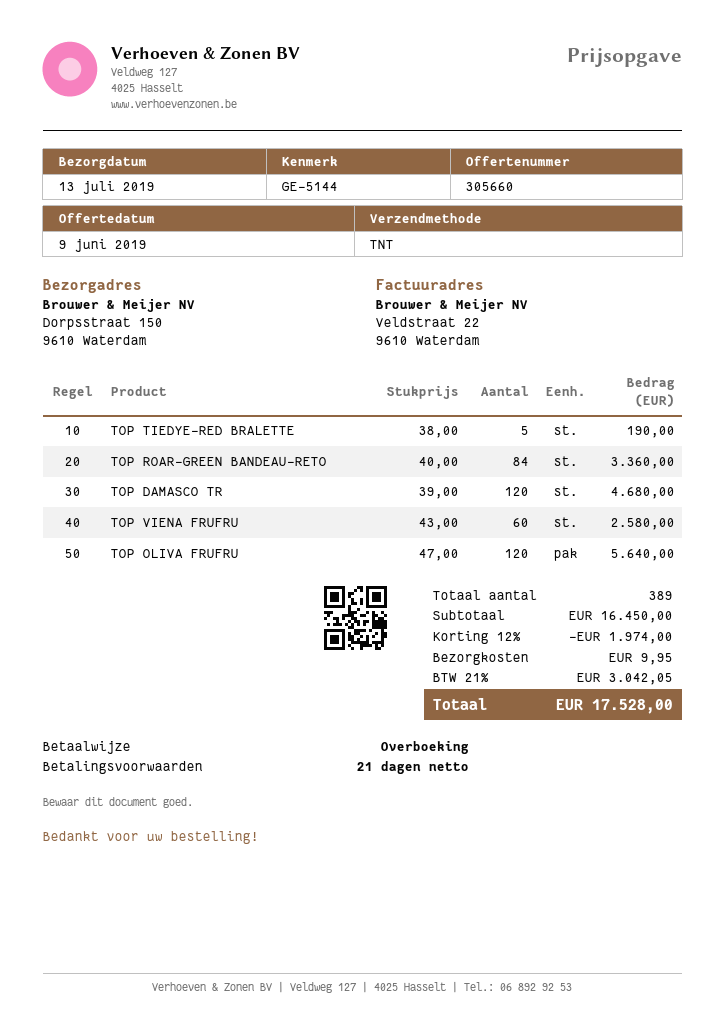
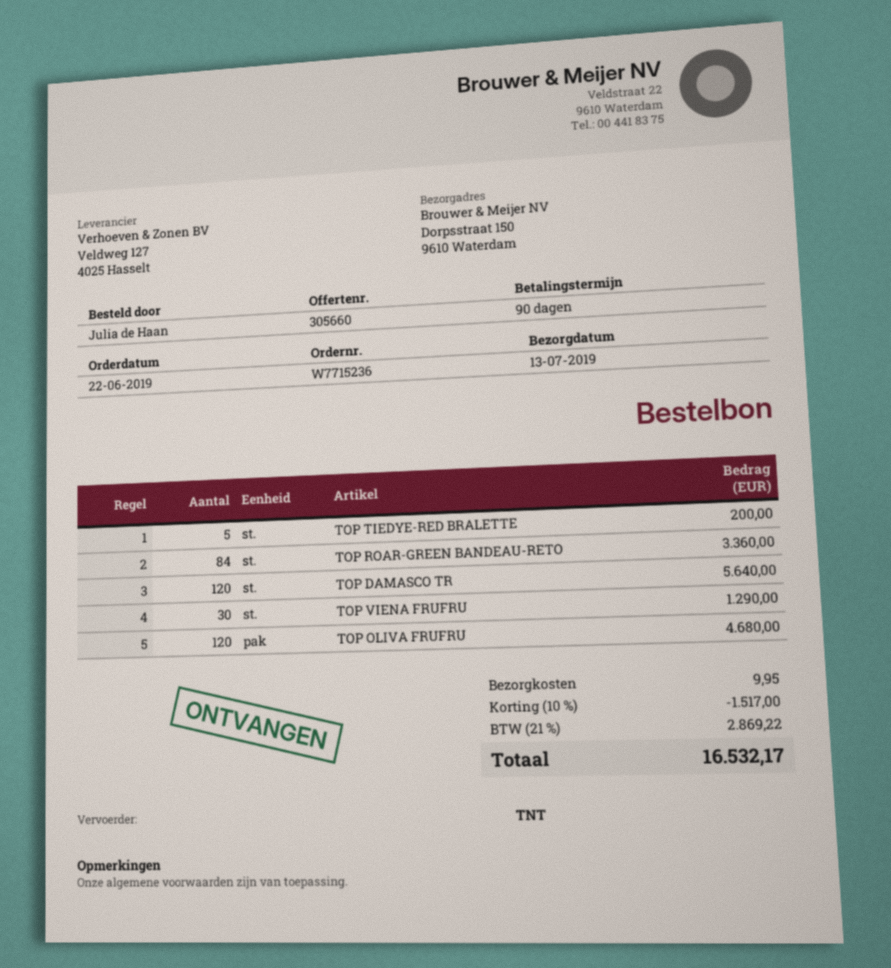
payment terms: 21 days -> 90 days
TOP TIEDYE-RED BRALETTE: 5 for 190.00 -> 5 for 200.00
TOP DAMASCO TR: 120 for 4680.00 -> 120 for 5640.00
TOP VIENA FRUFRU: 60 for 2580.00 -> 30 for 1290.00
TOP OLIVA FRUFRU: 120 for 5640.00 -> 120 for 4680.00
discount: 12% = 1974.00 -> 10% = 1517.00
tax: 21% = 3042.05 -> 21% = 2869.22
total: 17528.00 -> 16532.17

